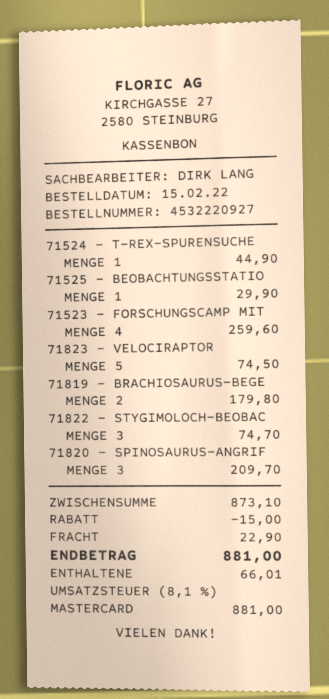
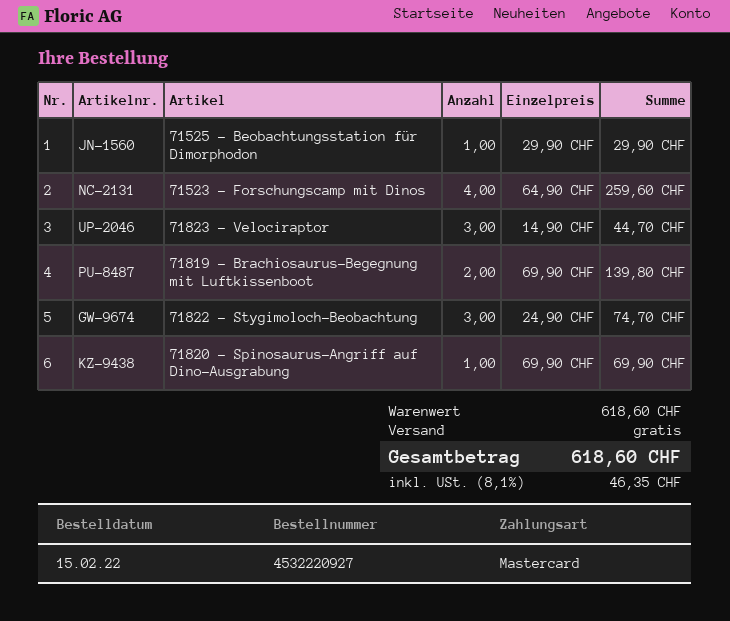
71524 - T-REX-SPURENSUCHE: 1 for 44.90 -> none
71823 - VELOCIRAPTOR: 5 for 74.50 -> 3 for 44.70
71819 - BRACHIOSAURUS-BEGE: 2 for 179.80 -> 2 for 139.80
71820 - SPINOSAURUS-ANGRIF: 3 for 209.70 -> 1 for 69.90
subtotal: 873.10 -> 618.60
discount: 15.00 -> none
shipping: 22.90 -> 0.00
tax: 8.1% = 66.01 -> 8.1% = 46.35
total: 881.00 -> 618.60

